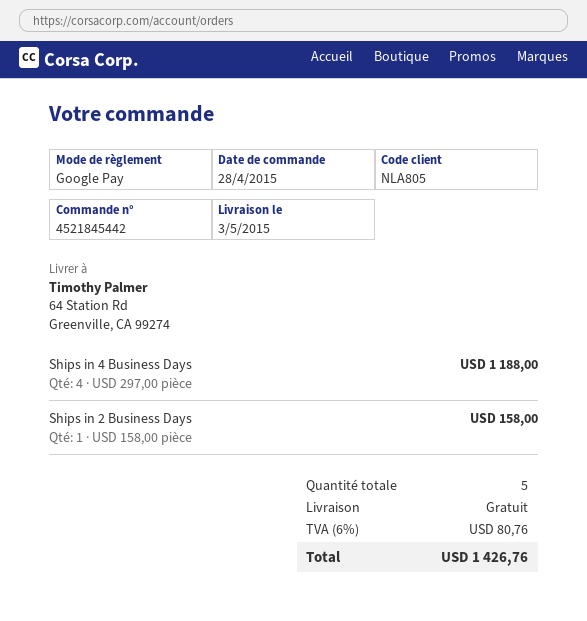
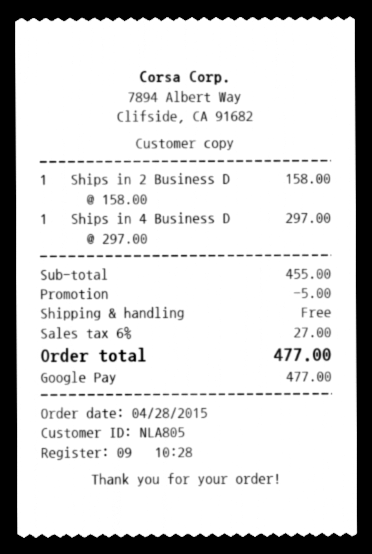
Ships in 4 Business Days: 4 x 297.00 = 1188.00 -> 1 x 297.00 = 297.00
discount: none -> 5.00
tax: 6% = 80.76 -> 6% = 27.00
total: 1426.76 -> 477.00

